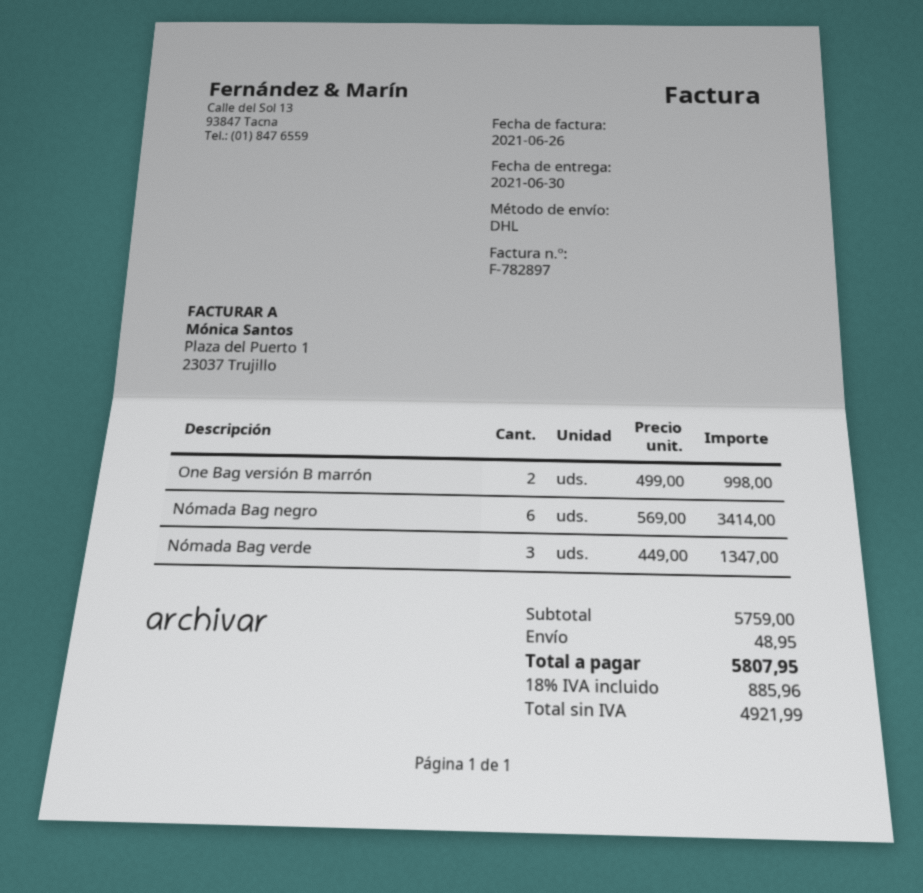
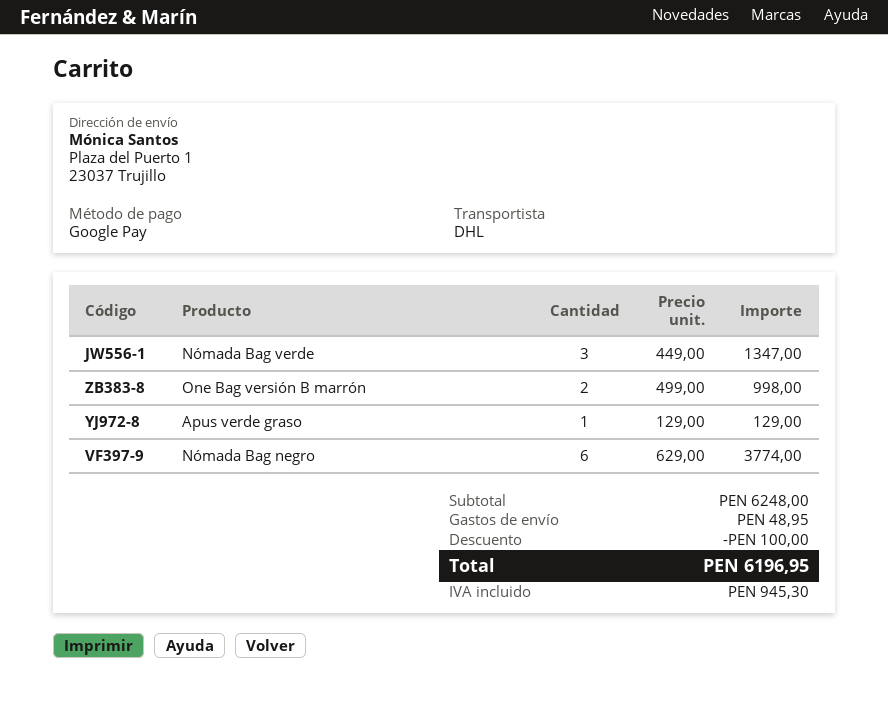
Nómada Bag negro: 6 x 569.00 = 3414.00 -> 6 x 629.00 = 3774.00
Apus verde graso: none -> 1 x 129.00 = 129.00
subtotal: 5759.00 -> 6248.00
discount: none -> 100.00
tax: 885.96 -> 945.30
total: 5807.95 -> 6196.95

